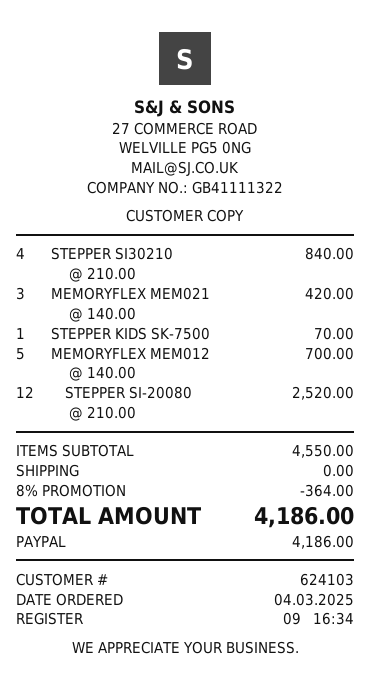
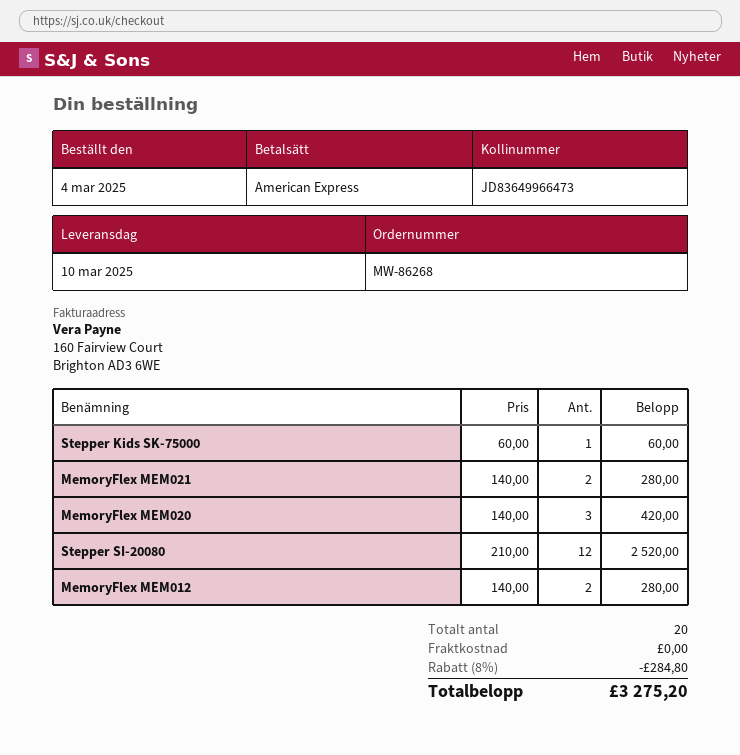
payment method: PayPal -> American Express
STEPPER SI30210: 4 x 210.00 = 840.00 -> none
MEMORYFLEX MEM021: 3 x 140.00 = 420.00 -> 2 x 140.00 = 280.00
STEPPER KIDS SK-7500: 1 x 70.00 = 70.00 -> 1 x 60.00 = 60.00
MEMORYFLEX MEM012: 5 x 140.00 = 700.00 -> 2 x 140.00 = 280.00
MemoryFlex MEM020: none -> 3 x 140.00 = 420.00
discount: 8% = 364.00 -> 8% = 284.80
total: 4186.00 -> 3275.20

